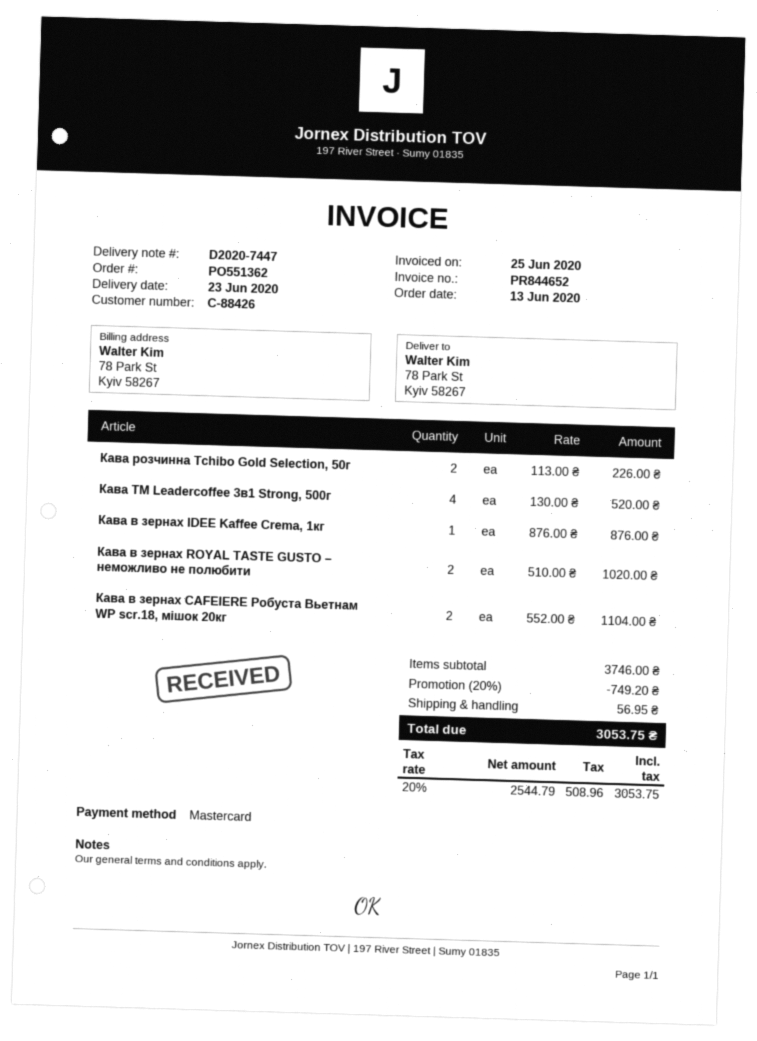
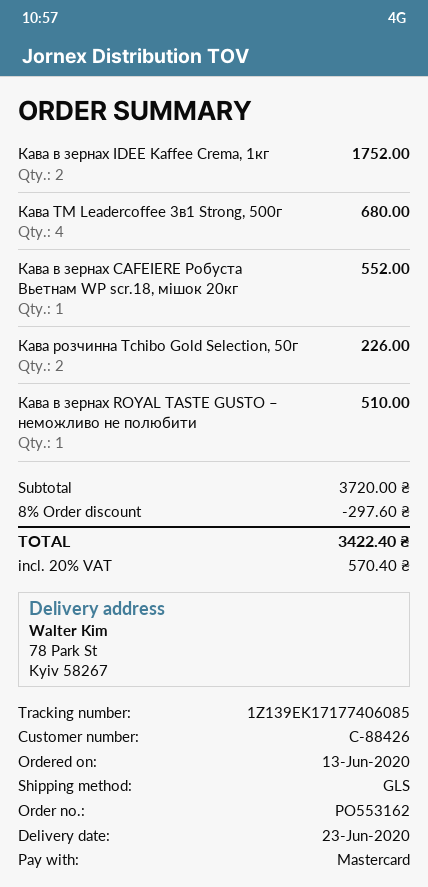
order number: PO551362 -> PO553162
Кава TM Leadercoffee 3в1 Strong, 500г: 4 for 520.00 -> 4 for 680.00
Кава в зернах IDEE Kaffee Crema, 1кг: 1 for 876.00 -> 2 for 1752.00
Кава в зернах ROYAL TASTE GUSTO – неможливо не полюбити: 2 for 1020.00 -> 1 for 510.00
Кава в зернах CAFEIERE Робуста Вьетнам WP scr.18, мішок 20кг: 2 for 1104.00 -> 1 for 552.00
subtotal: 3746.00 -> 3720.00
discount: 20% = 749.20 -> 8% = 297.60
shipping: 56.95 -> none
tax: 20% = 508.96 -> 20% = 570.40
total: 3053.75 -> 3422.40

